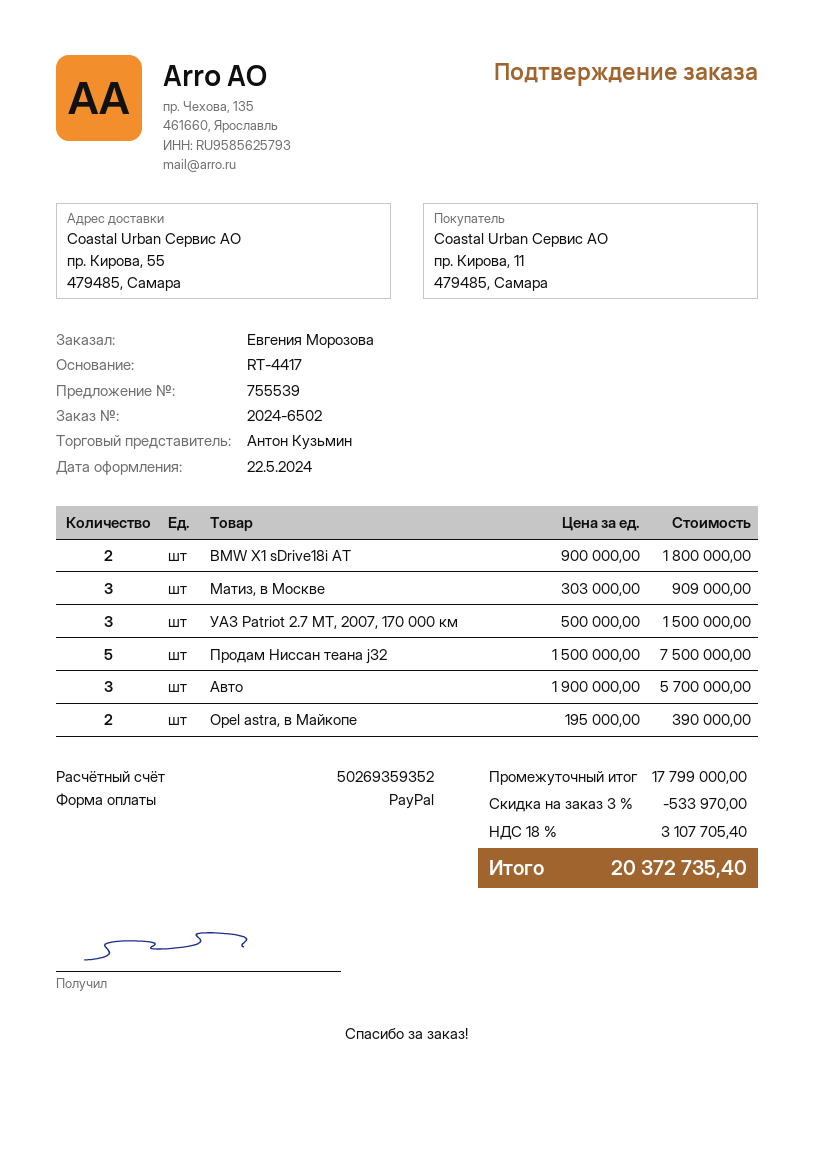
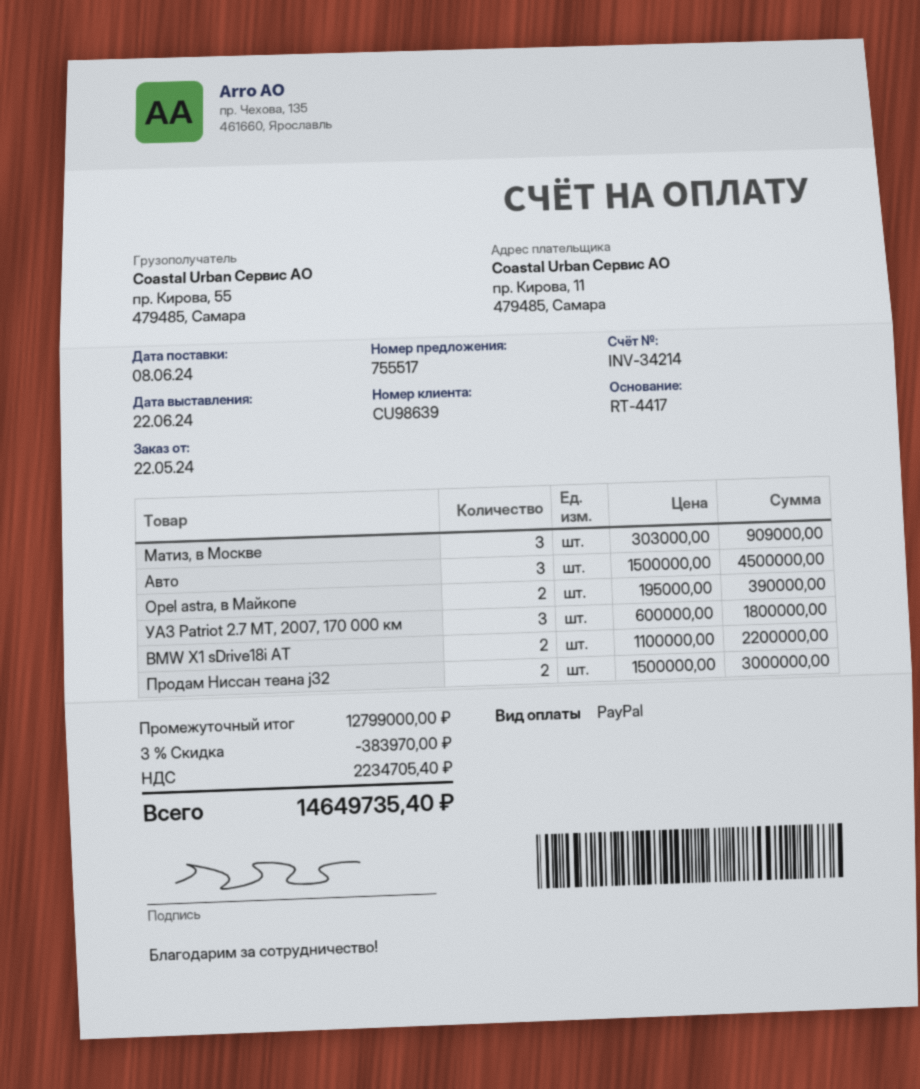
quote number: 755539 -> 755517
BMW X1 sDrive18i AT: 2 x 900000.00 = 1800000.00 -> 2 x 1100000.00 = 2200000.00
УАЗ Patriot 2.7 MT, 2007, 170 000 км: 3 x 500000.00 = 1500000.00 -> 3 x 600000.00 = 1800000.00
Продам Ниссан теана j32: 5 x 1500000.00 = 7500000.00 -> 2 x 1500000.00 = 3000000.00
Авто: 3 x 1900000.00 = 5700000.00 -> 3 x 1500000.00 = 4500000.00
subtotal: 17799000.00 -> 12799000.00
discount: 3% = 533970.00 -> 3% = 383970.00
tax: 3107705.40 -> 2234705.40
total: 20372735.40 -> 14649735.40

